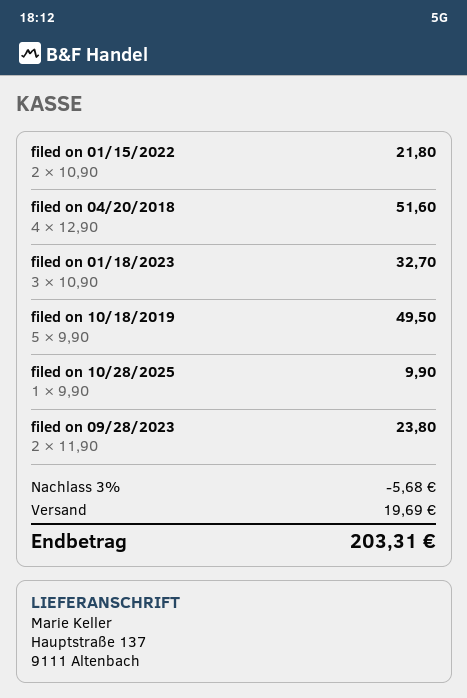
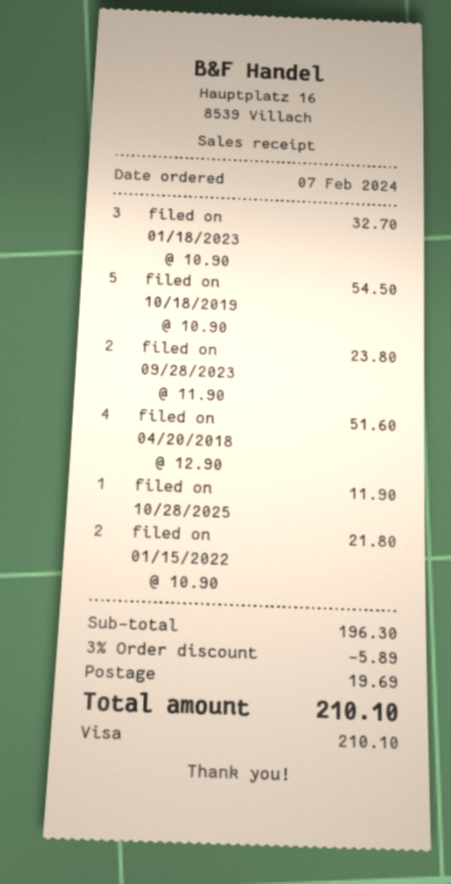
filed on 10/18/2019: 5 x 9.90 = 49.50 -> 5 x 10.90 = 54.50
filed on 10/28/2025: 1 x 9.90 = 9.90 -> 1 x 11.90 = 11.90
discount: 3% = 5.68 -> 3% = 5.89
total: 203.31 -> 210.10

